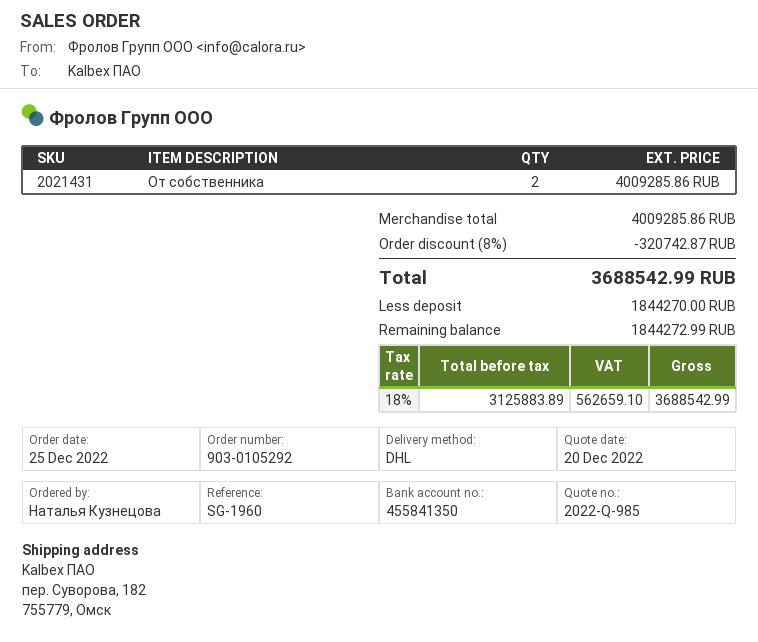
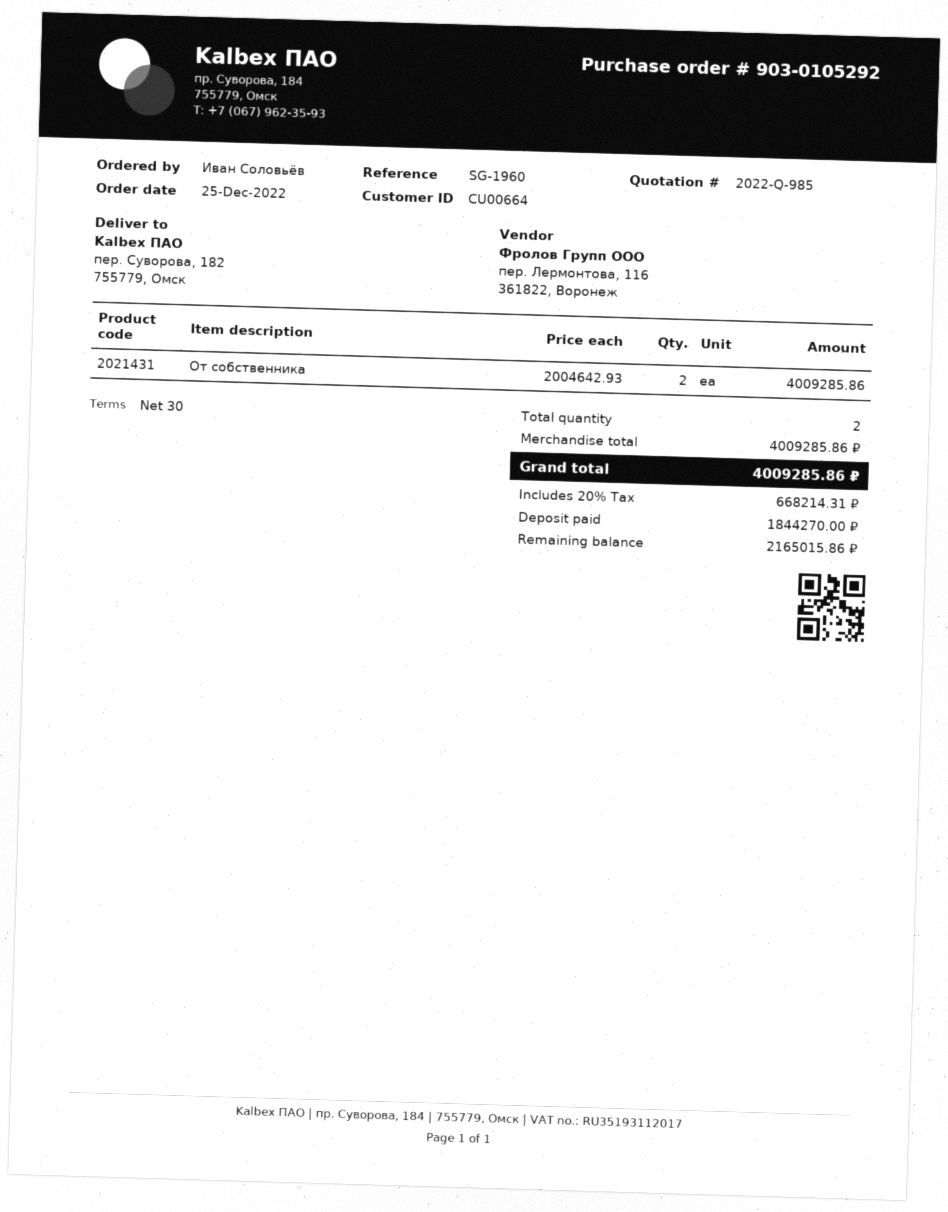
ordered by: Наталья Кузнецова -> Иван Соловьёв
discount: 8% = 320742.87 -> none
tax: 18% = 562659.10 -> 20% = 668214.31
total: 3688542.99 -> 4009285.86
balance: 1844272.99 -> 2165015.86

